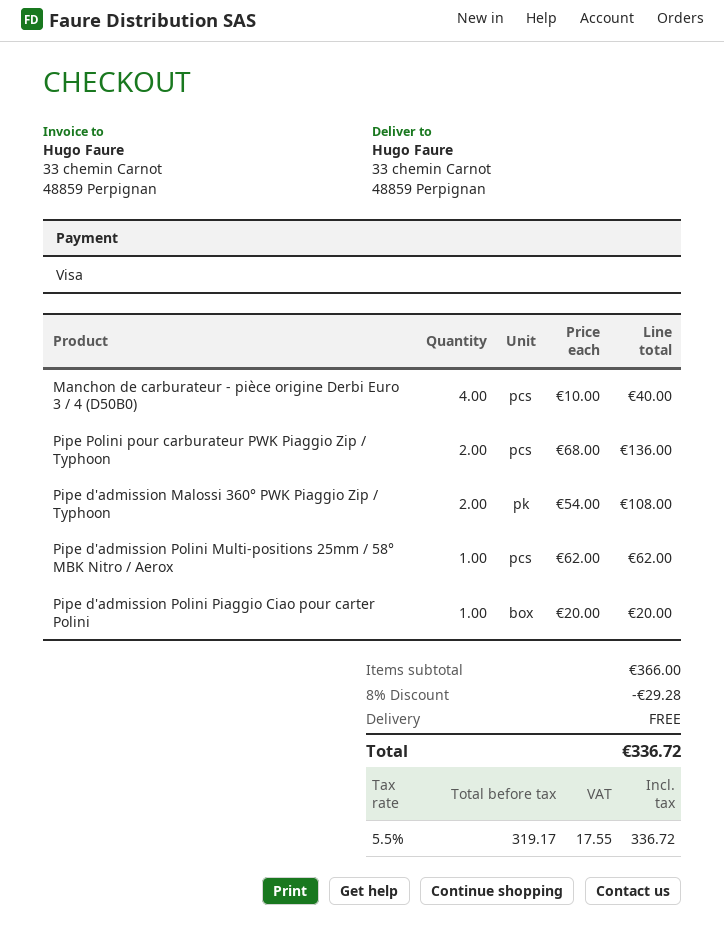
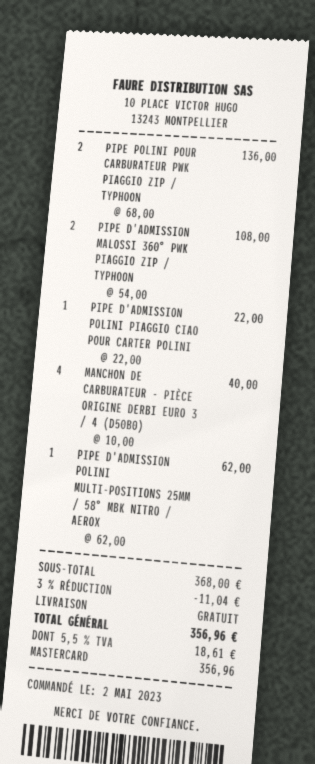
payment method: Visa -> Mastercard
Pipe d'admission Polini Piaggio Ciao pour carter Polini: 1 x 20.00 = 20.00 -> 1 x 22.00 = 22.00
subtotal: 366.00 -> 368.00
discount: 8% = 29.28 -> 3% = 11.04
tax: 5.5% = 17.55 -> 5.5% = 18.61
total: 336.72 -> 356.96

